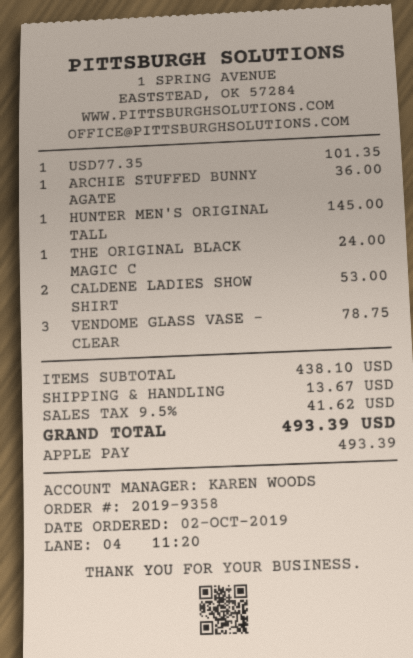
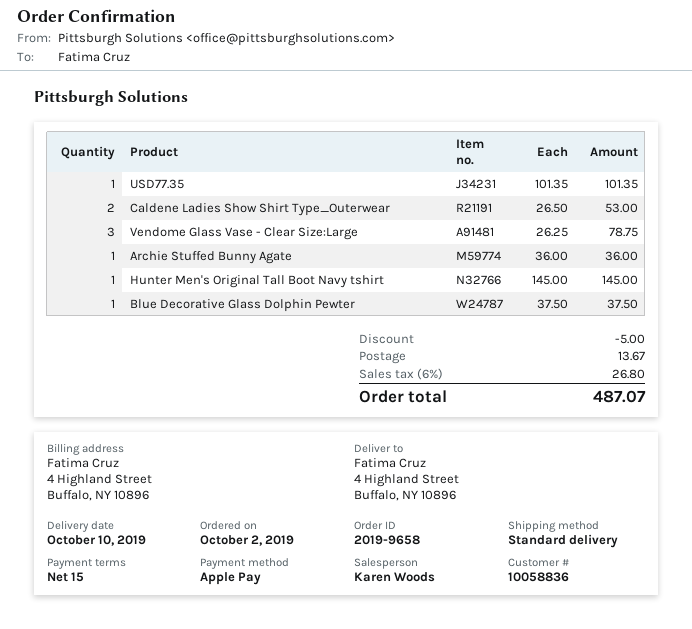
order number: 2019-9358 -> 2019-9658
THE ORIGINAL BLACK MAGIC C: 1 for 24.00 -> none
Blue Decorative Glass Dolphin Pewter: none -> 1 for 37.50
discount: none -> 5.00
tax: 9.5% = 41.62 -> 6% = 26.80
total: 493.39 -> 487.07

